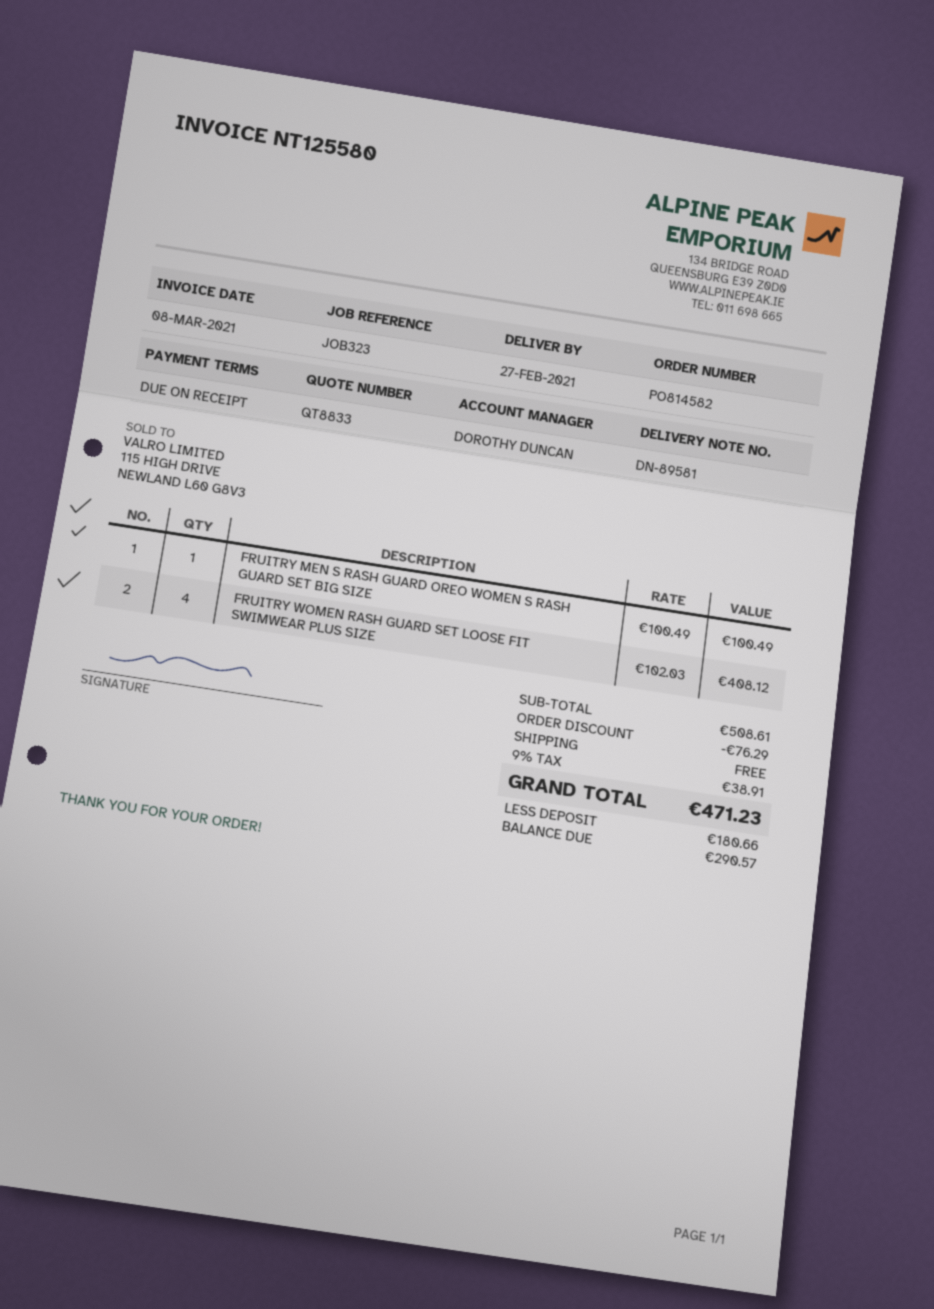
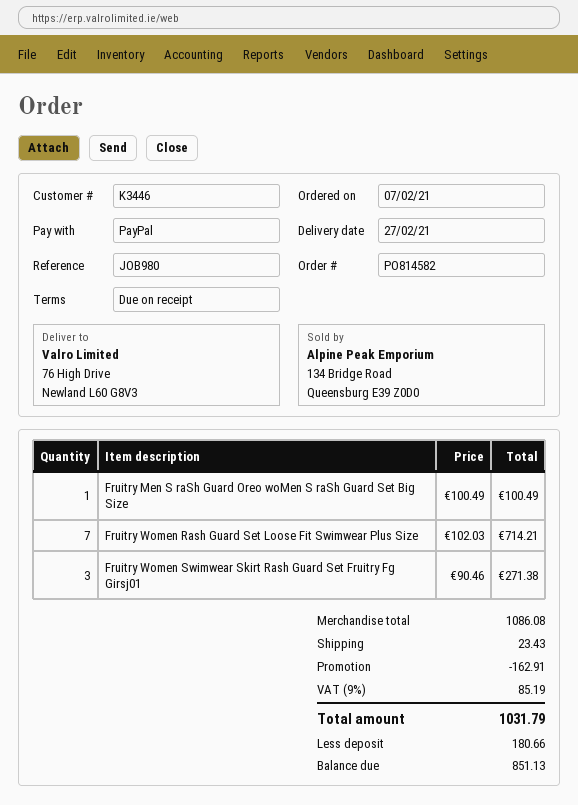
reference: JOB323 -> JOB980
FRUITRY WOMEN RASH GUARD SET LOOSE FIT SWIMWEAR PLUS SIZE: 4 x 102.03 = 408.12 -> 7 x 102.03 = 714.21
Fruitry Women Swimwear Skirt Rash Guard Set Fruitry Fg Girsj01: none -> 3 x 90.46 = 271.38
subtotal: 508.61 -> 1086.08
discount: 76.29 -> 162.91
shipping: 0.00 -> 23.43
tax: 9% = 38.91 -> 9% = 85.19
total: 471.23 -> 1031.79
balance: 290.57 -> 851.13

